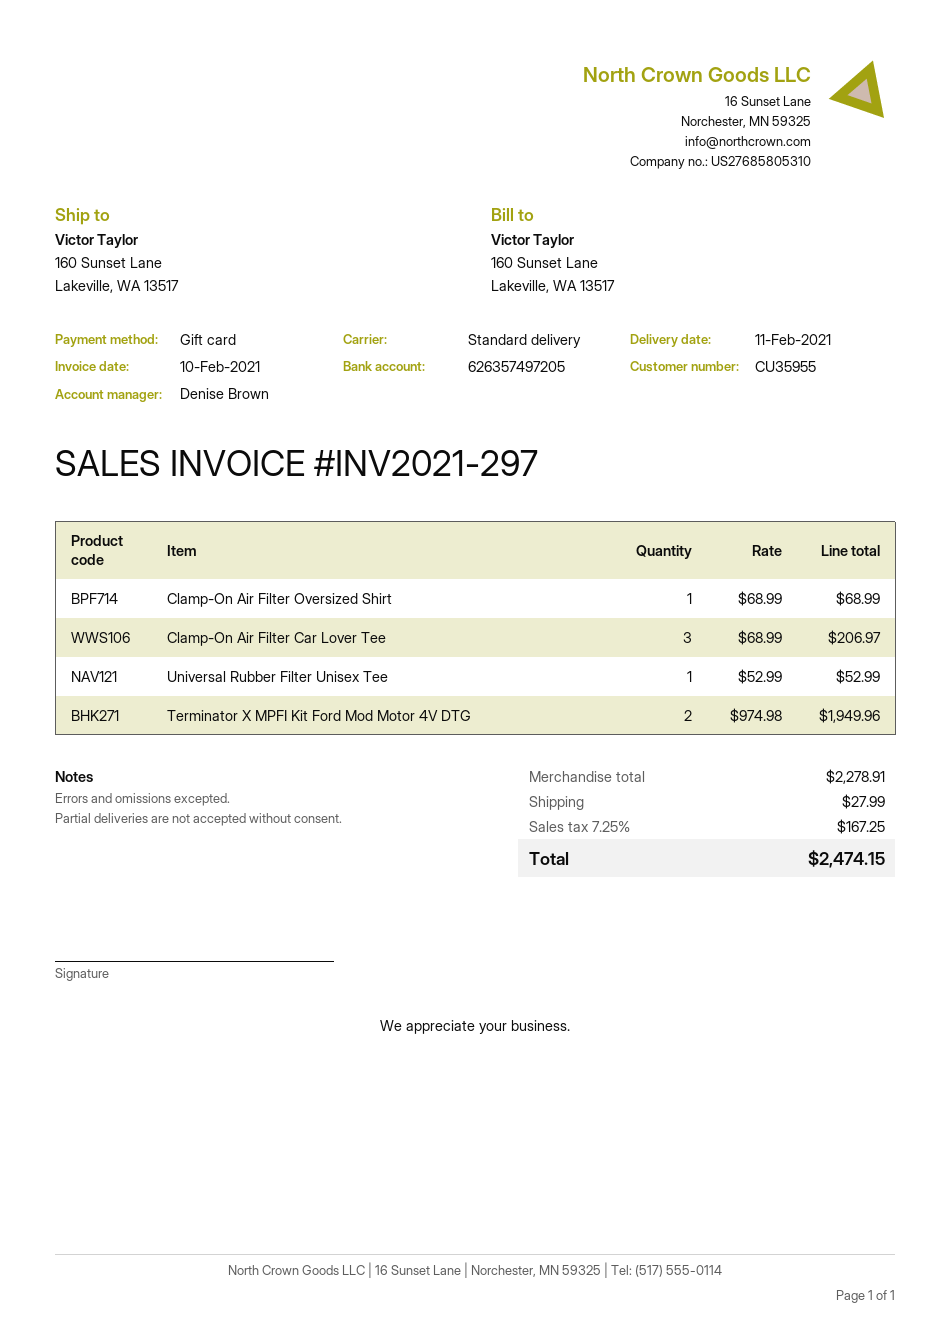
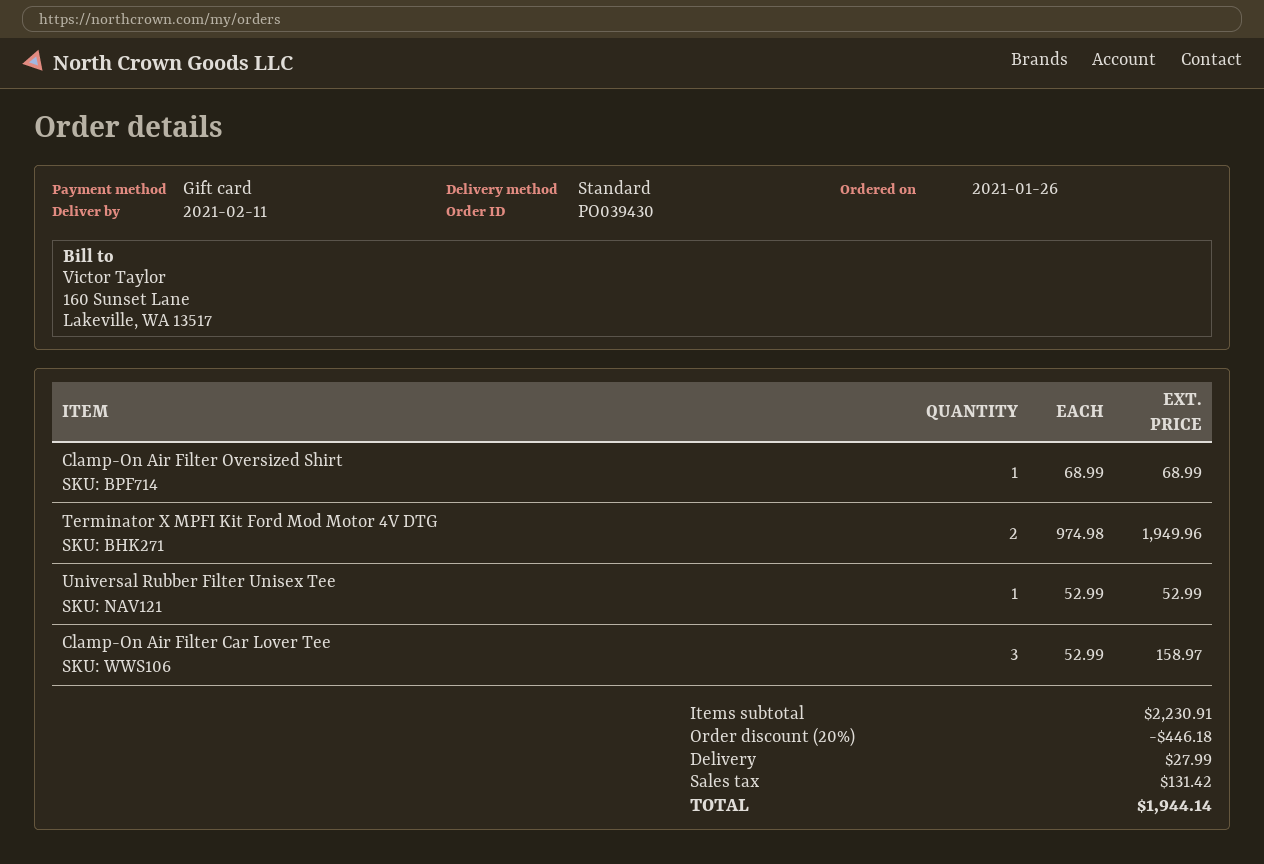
Clamp-On Air Filter Car Lover Tee: 3 x 68.99 = 206.97 -> 3 x 52.99 = 158.97
subtotal: 2278.91 -> 2230.91
discount: none -> 20% = 446.18
tax: 167.25 -> 131.42
total: 2474.15 -> 1944.14

